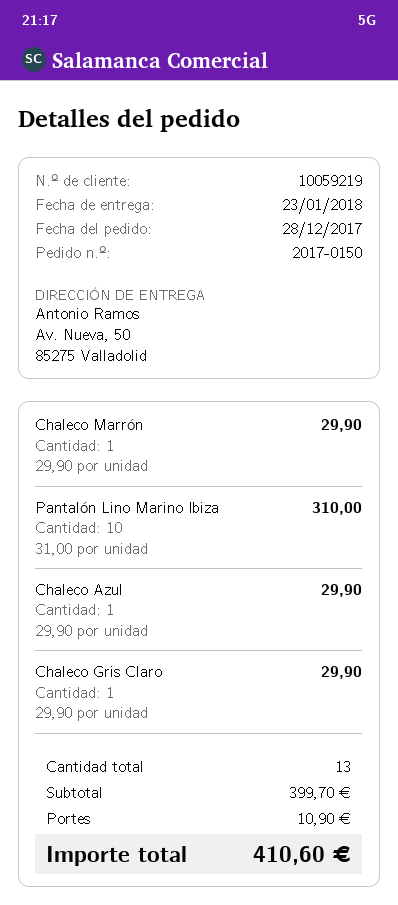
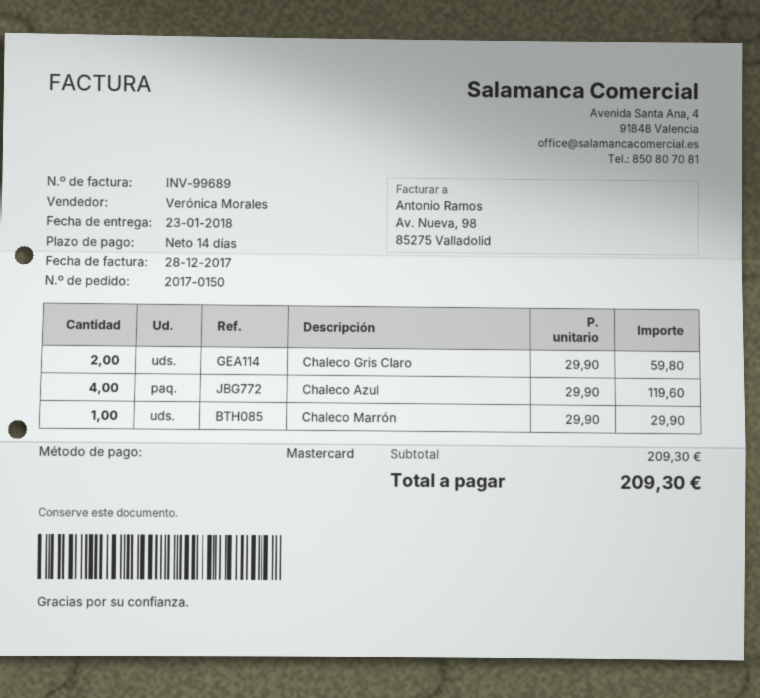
Pantalón Lino Marino Ibiza: 10 x 31.00 = 310.00 -> none
Chaleco Azul: 1 x 29.90 = 29.90 -> 4 x 29.90 = 119.60
Chaleco Gris Claro: 1 x 29.90 = 29.90 -> 2 x 29.90 = 59.80
subtotal: 399.70 -> 209.30
shipping: 10.90 -> none
total: 410.60 -> 209.30

